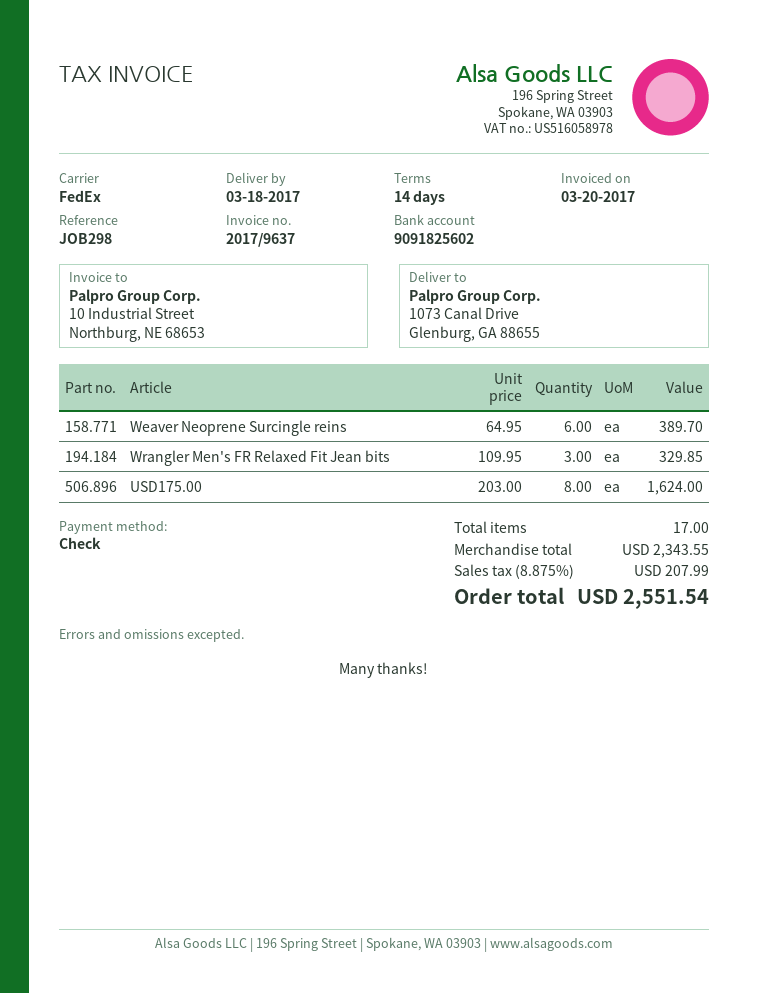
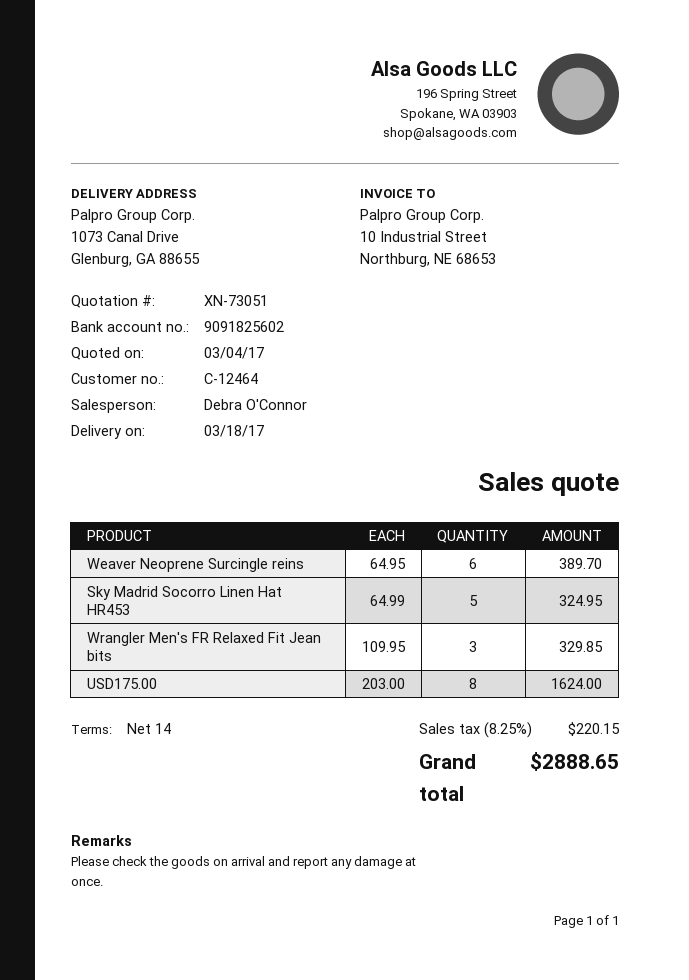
Sky Madrid Socorro Linen Hat HR453: none -> 5 x 64.99 = 324.95
tax: 8.875% = 207.99 -> 8.25% = 220.15
total: 2551.54 -> 2888.65

